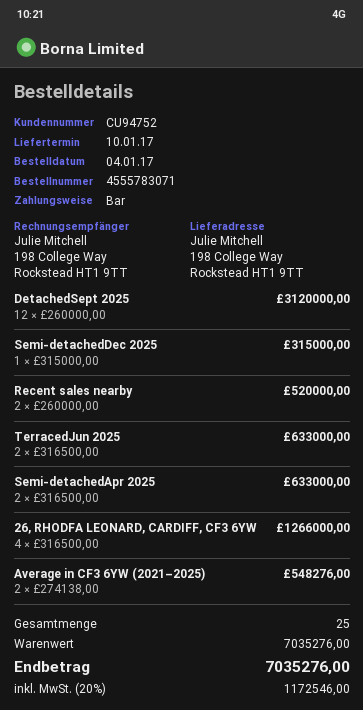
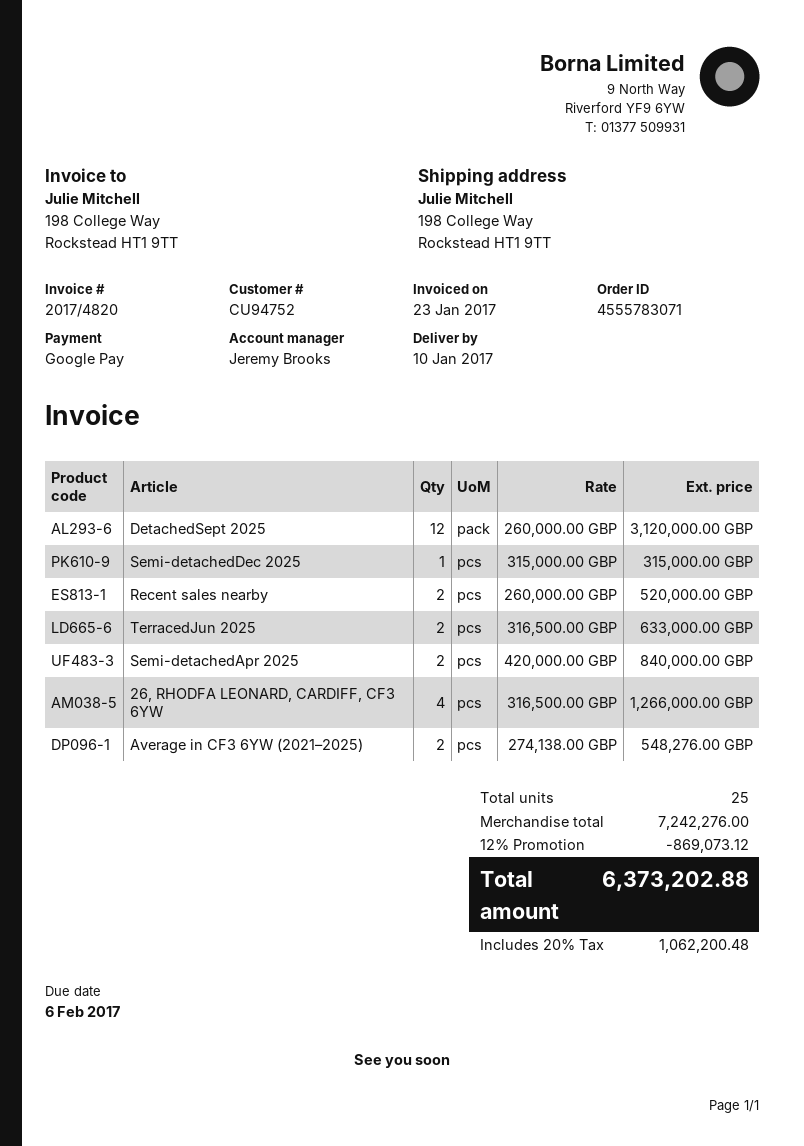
payment method: cash -> Google Pay
Semi-detachedApr 2025: 2 x 316500.00 = 633000.00 -> 2 x 420000.00 = 840000.00
subtotal: 7035276.00 -> 7242276.00
discount: none -> 12% = 869073.12
tax: 20% = 1172546.00 -> 20% = 1062200.48
total: 7035276.00 -> 6373202.88

